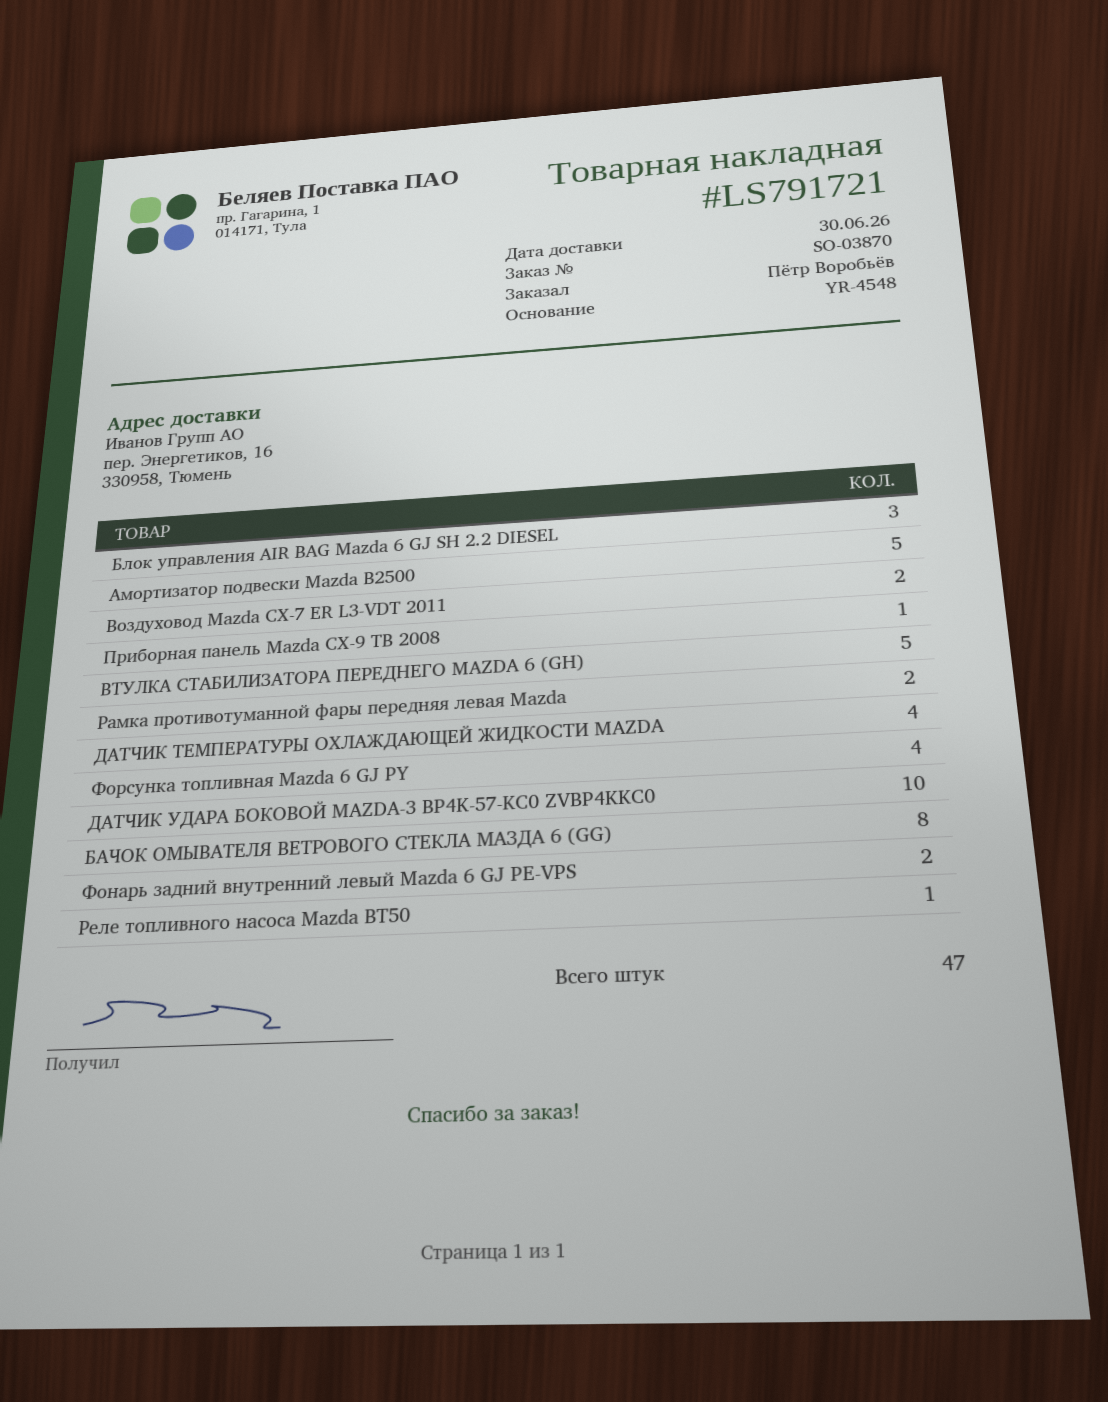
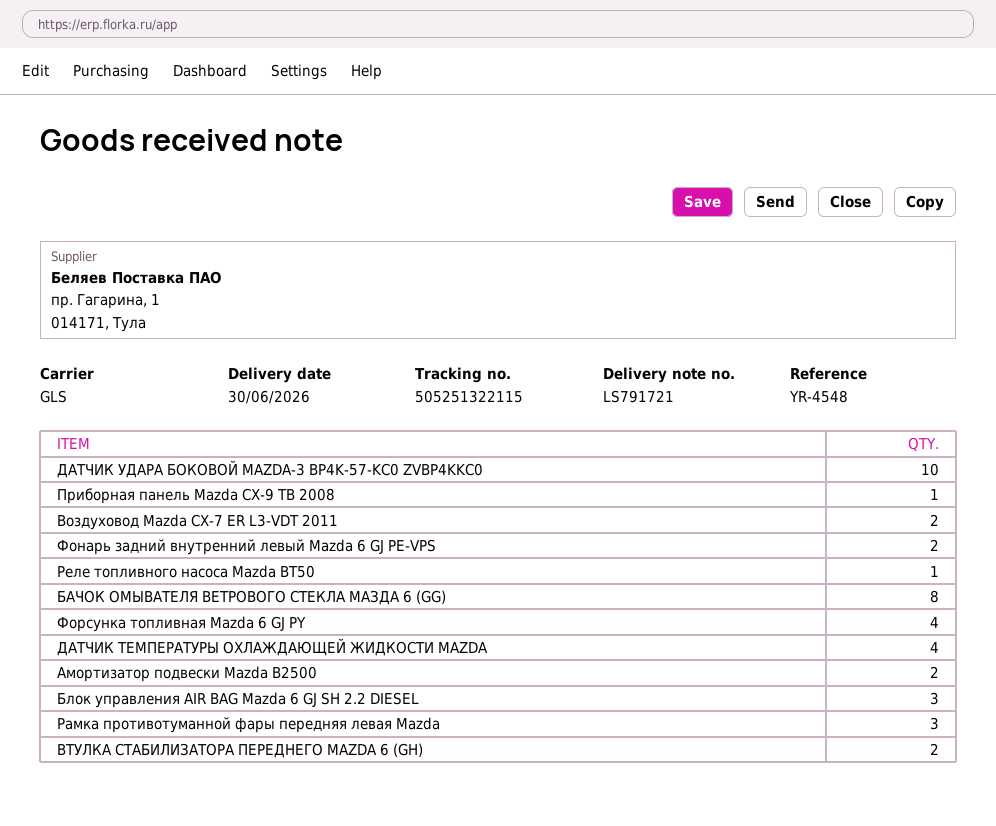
Амортизатор подвески Mazda B2500: 5 -> 2
ВТУЛКА СТАБИЛИЗАТОРА ПЕРЕДНЕГО MAZDA 6 (GH): 5 -> 2
Рамка противотуманной фары передняя левая Mazda: 2 -> 3

